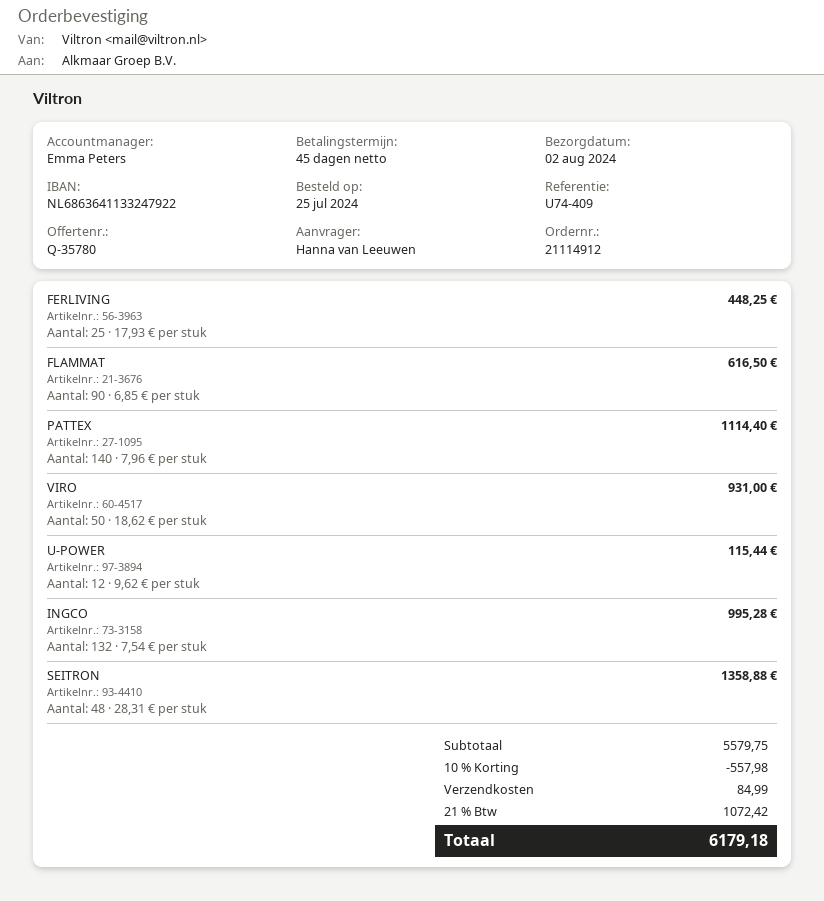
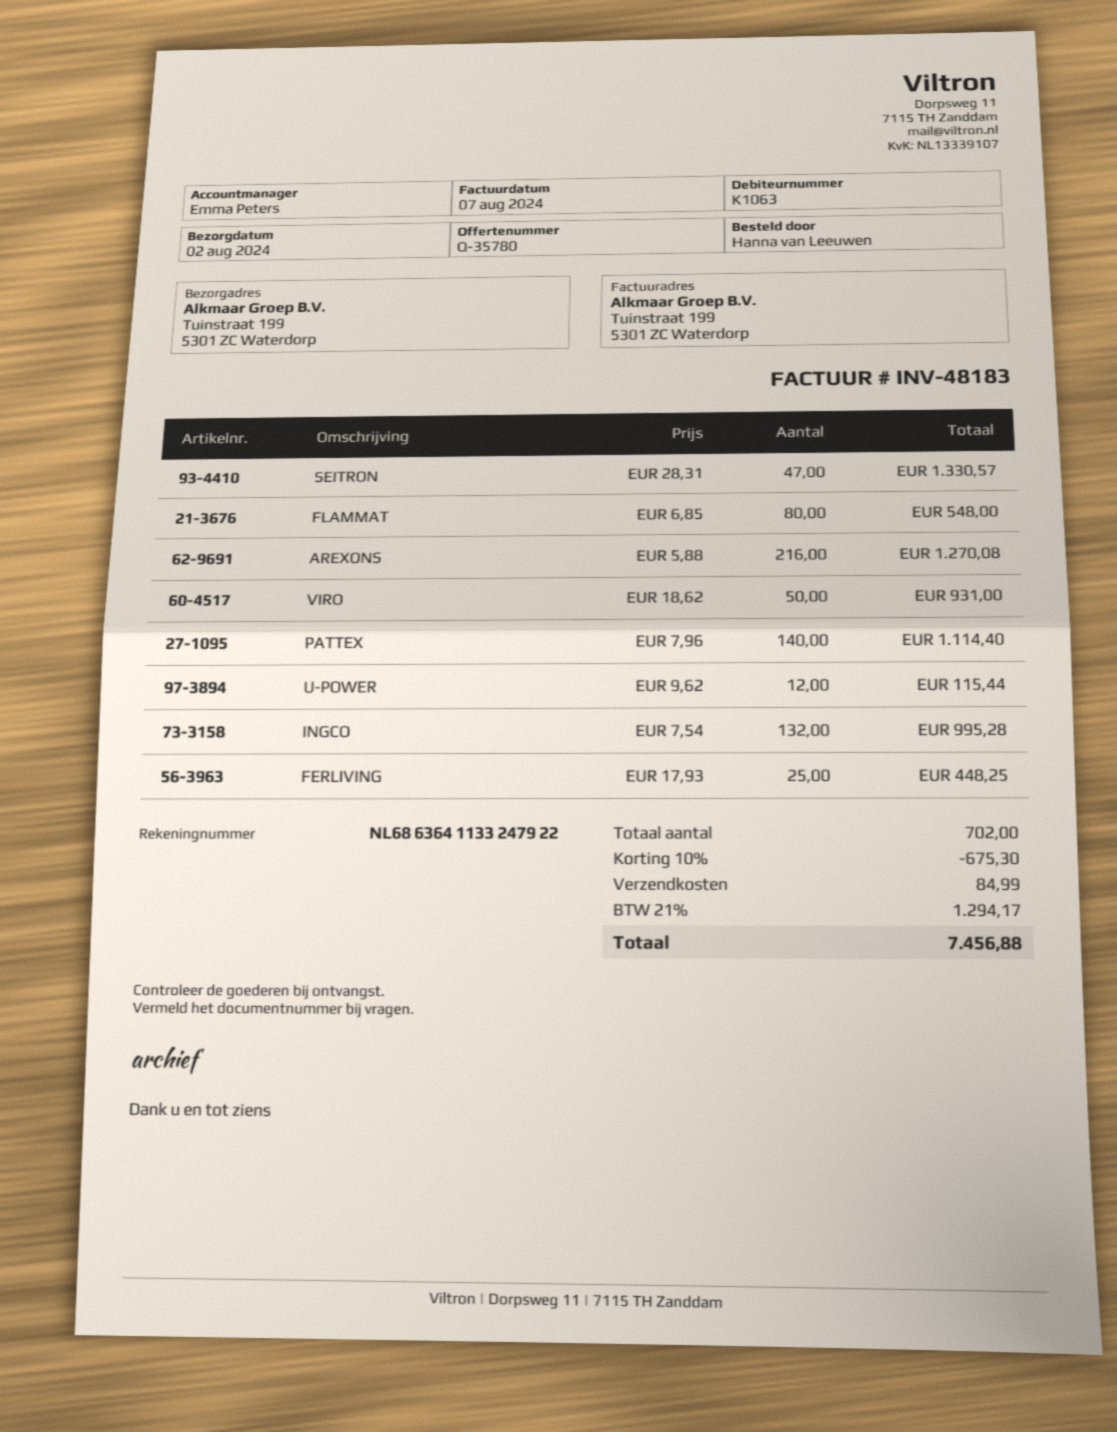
FLAMMAT: 90 x 6.85 = 616.50 -> 80 x 6.85 = 548.00
SEITRON: 48 x 28.31 = 1358.88 -> 47 x 28.31 = 1330.57
AREXONS: none -> 216 x 5.88 = 1270.08
discount: 10% = 557.98 -> 10% = 675.30
tax: 21% = 1072.42 -> 21% = 1294.17
total: 6179.18 -> 7456.88

